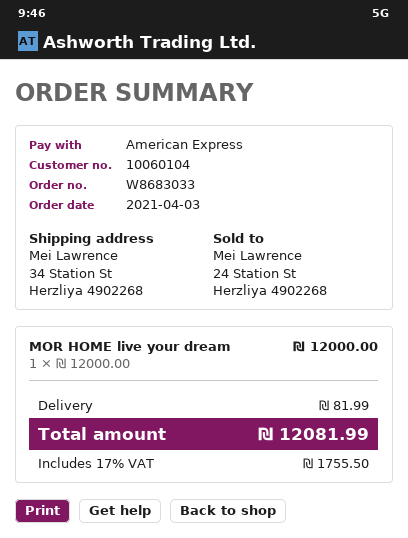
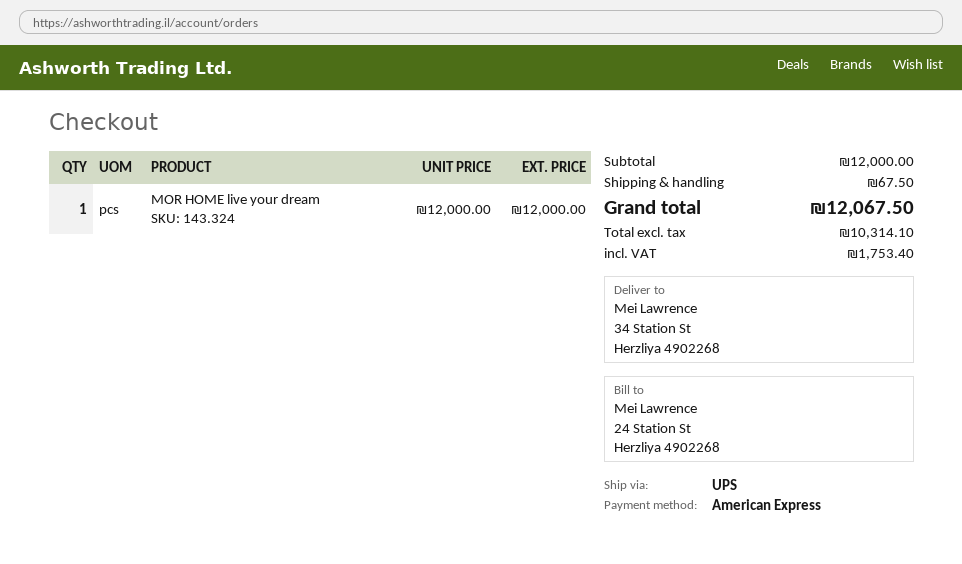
shipping: 81.99 -> 67.50
tax: 1755.50 -> 1753.40
total: 12081.99 -> 12067.50

